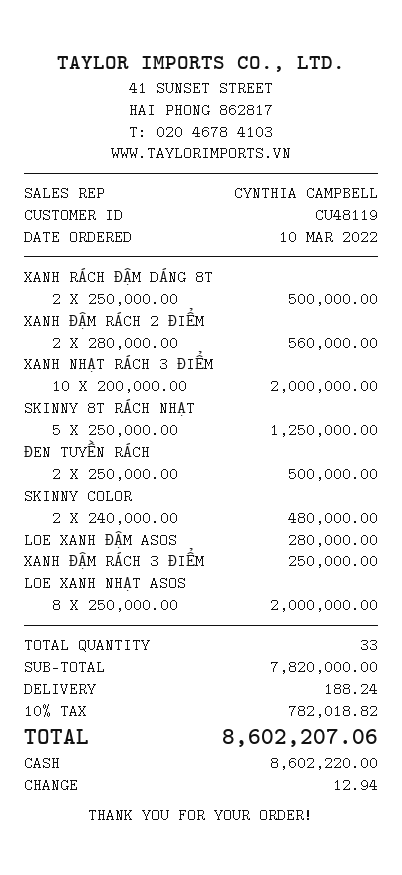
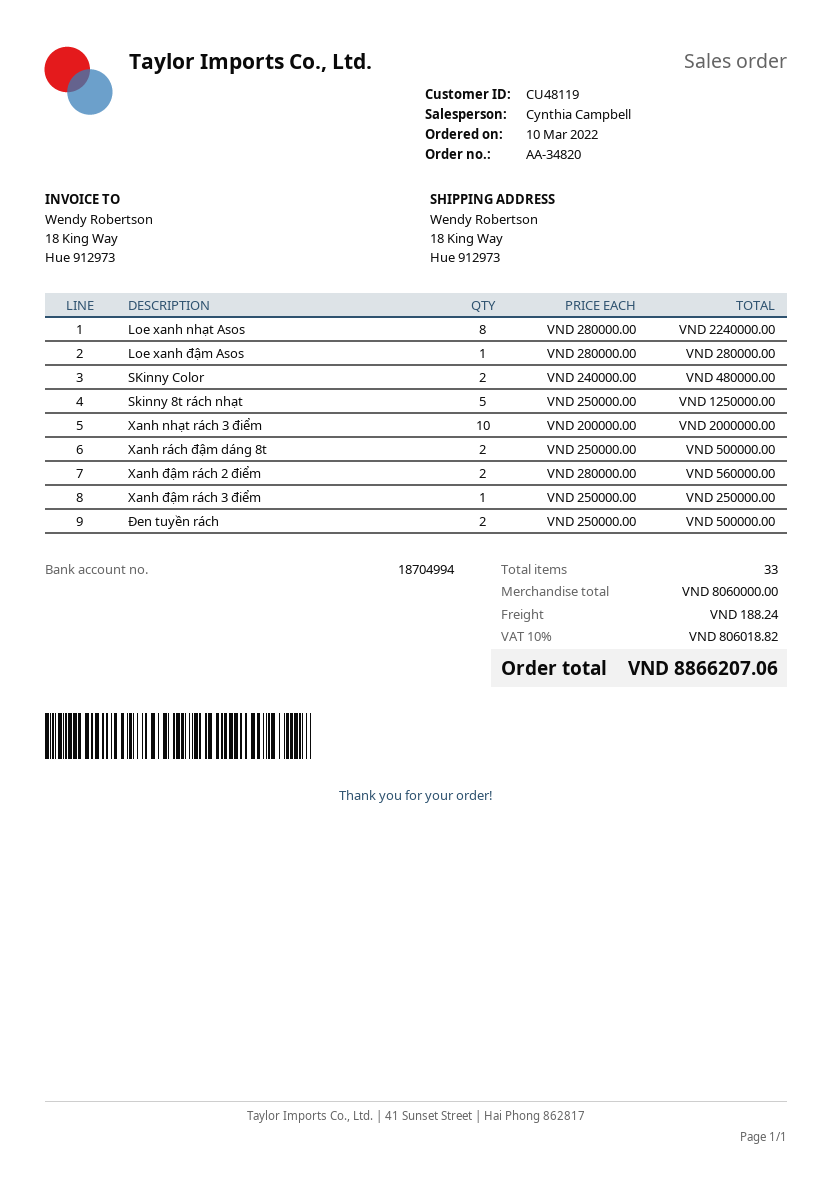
LOE XANH NHẠT ASOS: 8 x 250000.00 = 2000000.00 -> 8 x 280000.00 = 2240000.00
subtotal: 7820000.00 -> 8060000.00
tax: 10% = 782018.82 -> 10% = 806018.82
total: 8602207.06 -> 8866207.06

